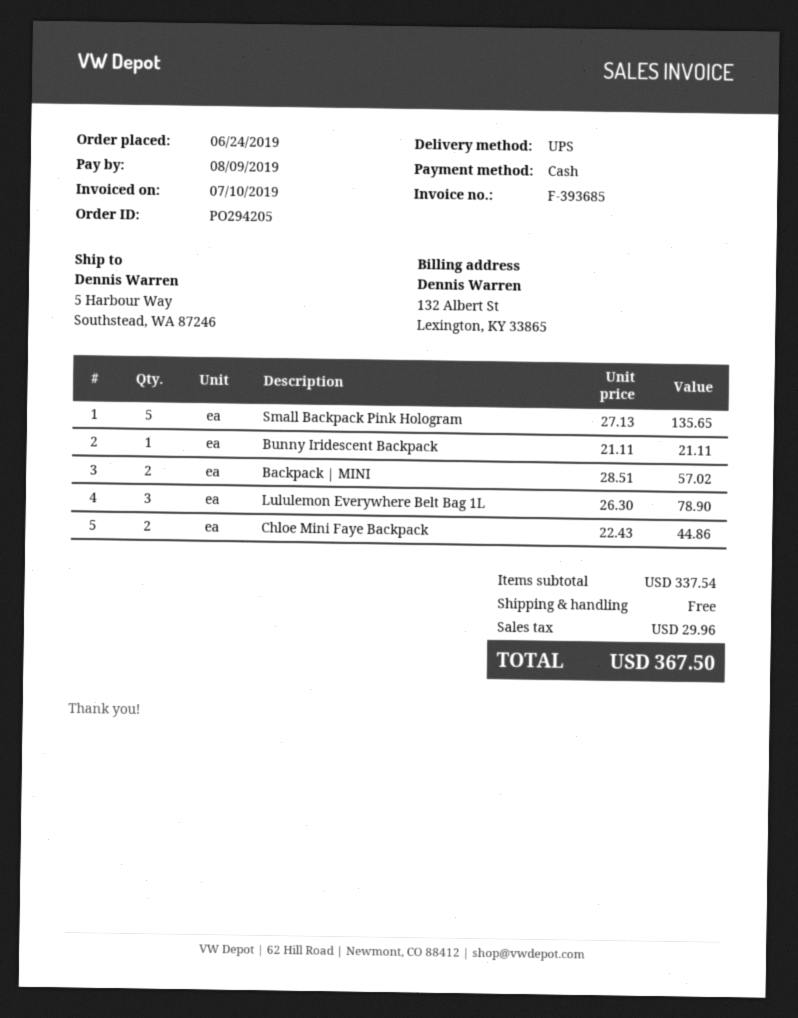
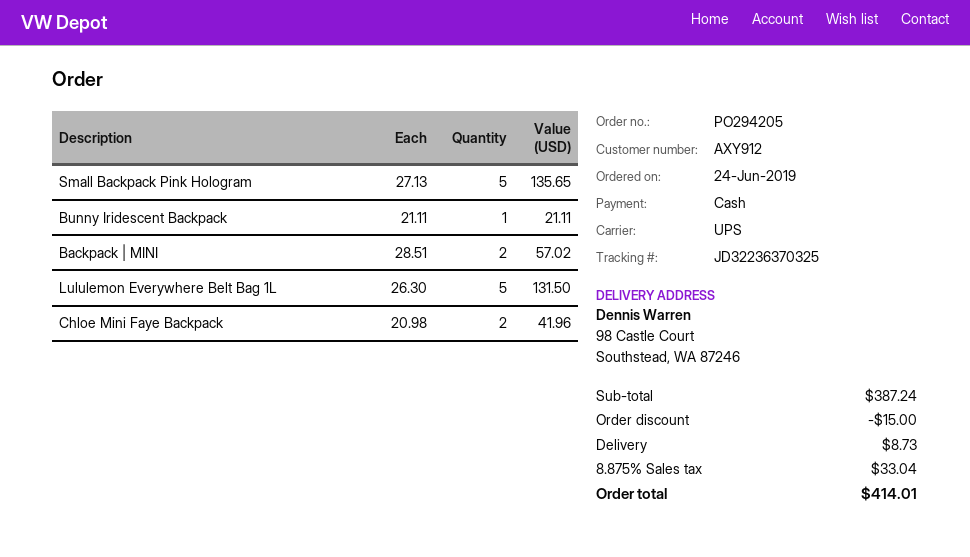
ship to: 5 Harbour Way, Southstead, WA 87246 -> 98 Castle Court, Southstead, WA 87246
Lululemon Everywhere Belt Bag 1L: 3 x 26.30 = 78.90 -> 5 x 26.30 = 131.50
Chloe Mini Faye Backpack: 2 x 22.43 = 44.86 -> 2 x 20.98 = 41.96
subtotal: 337.54 -> 387.24
discount: none -> 15.00
shipping: 0.00 -> 8.73
tax: 29.96 -> 33.04
total: 367.50 -> 414.01

